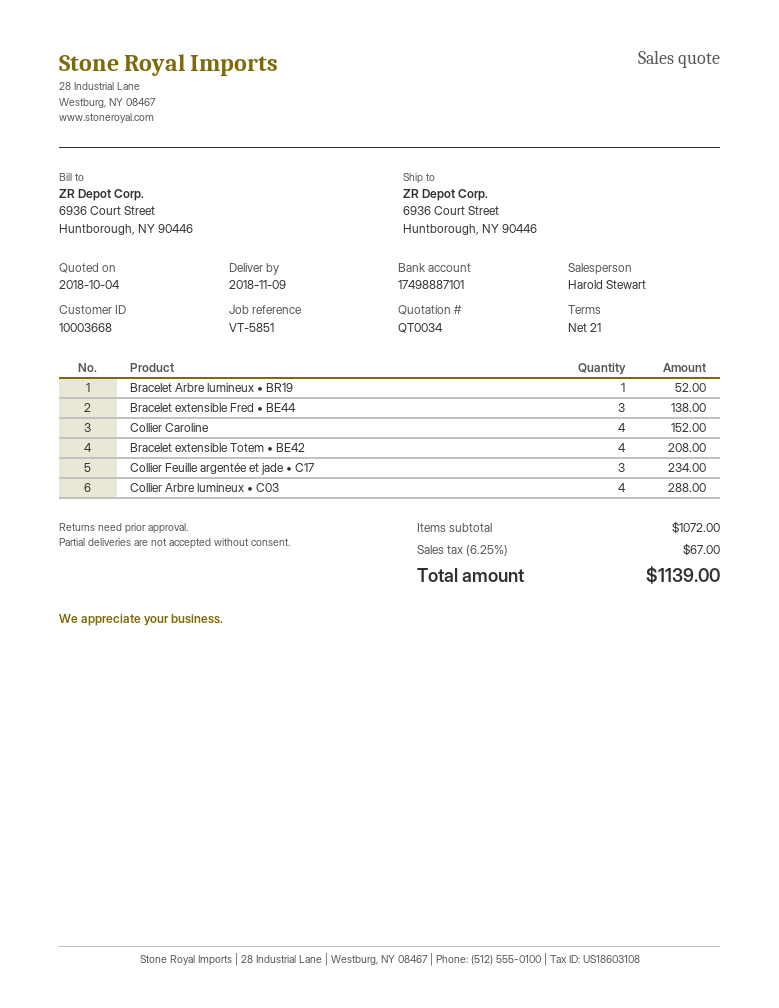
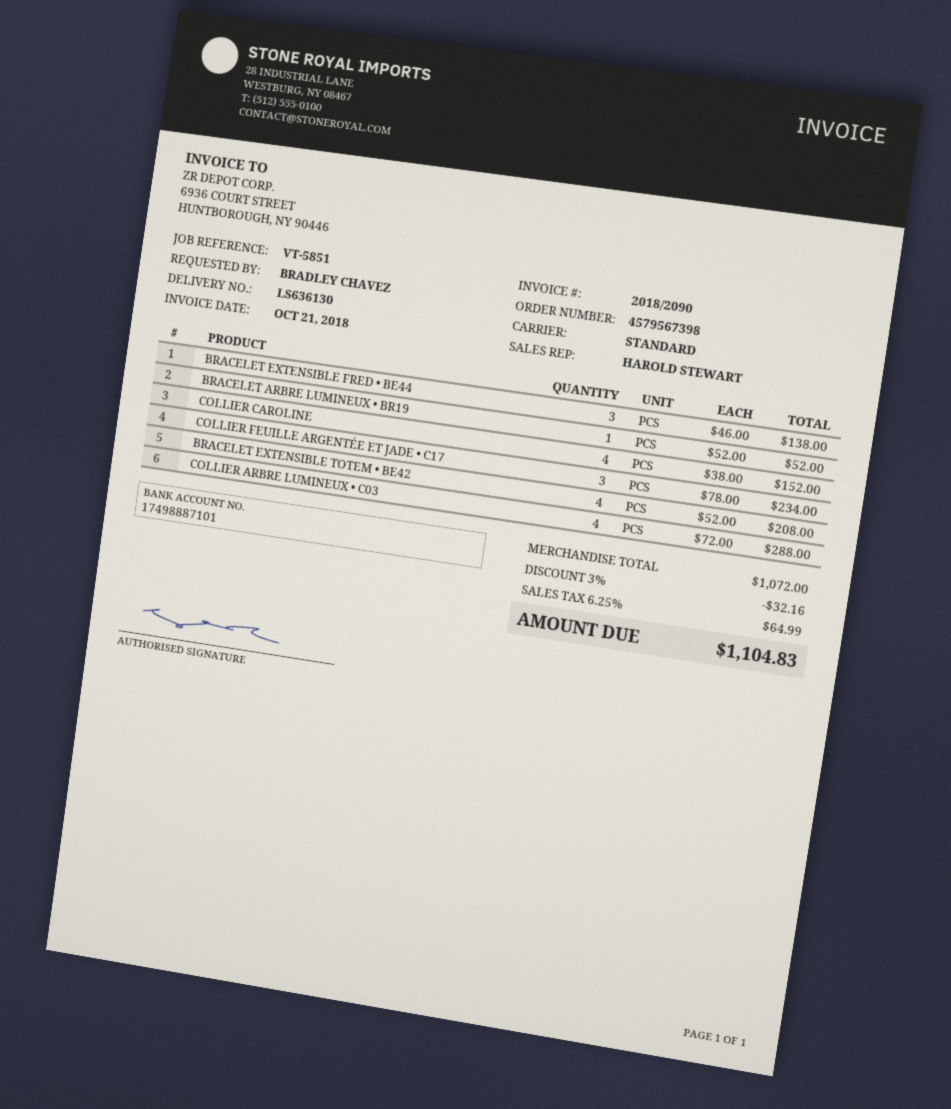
discount: none -> 3% = 32.16
tax: 6.25% = 67.00 -> 6.25% = 64.99
total: 1139.00 -> 1104.83

